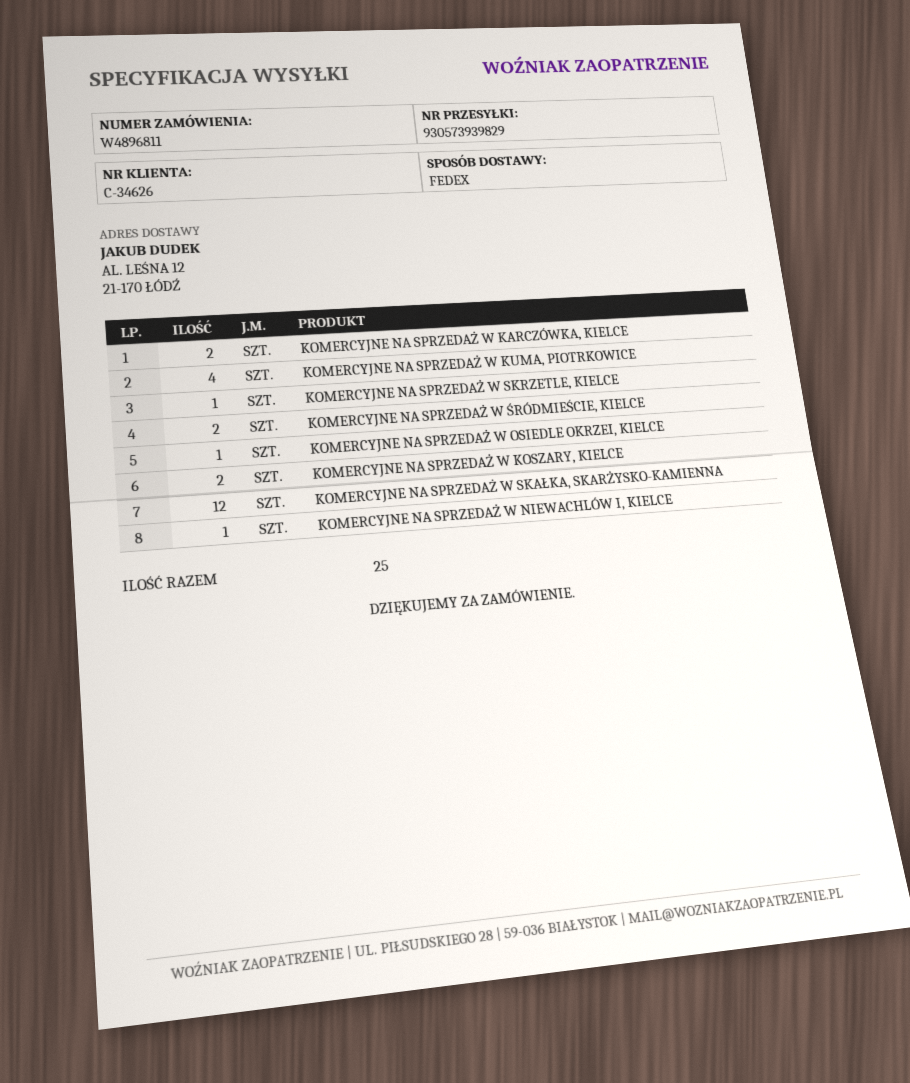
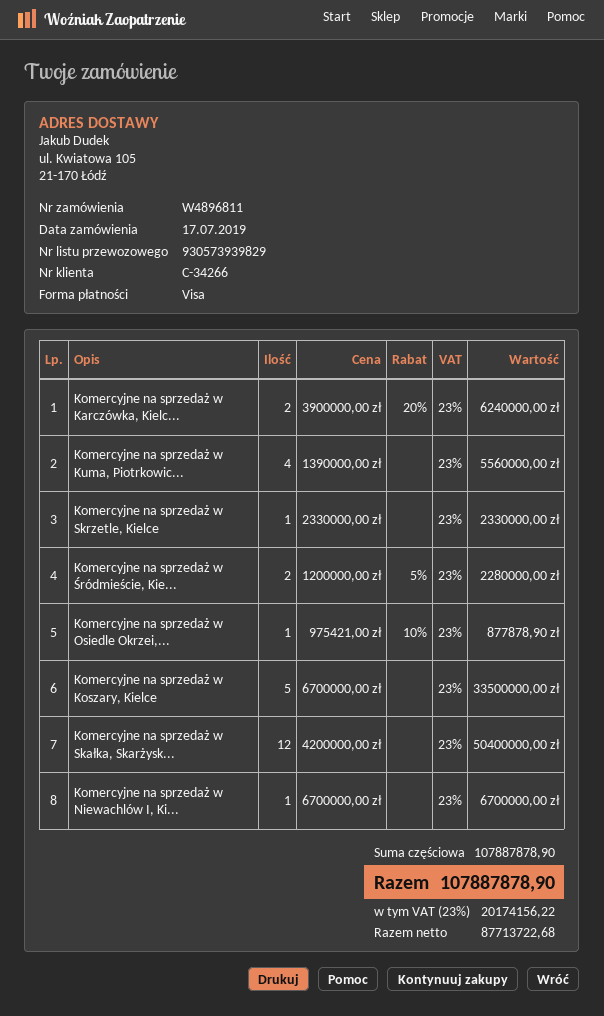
customer number: C-34626 -> C-34266
ship to: AL. LEŚNA 12, 21-170 ŁÓDŹ -> ul. Kwiatowa 105, 21-170 Łódź
KOMERCYJNE NA SPRZEDAŻ W KOSZARY, KIELCE: 2 -> 5

